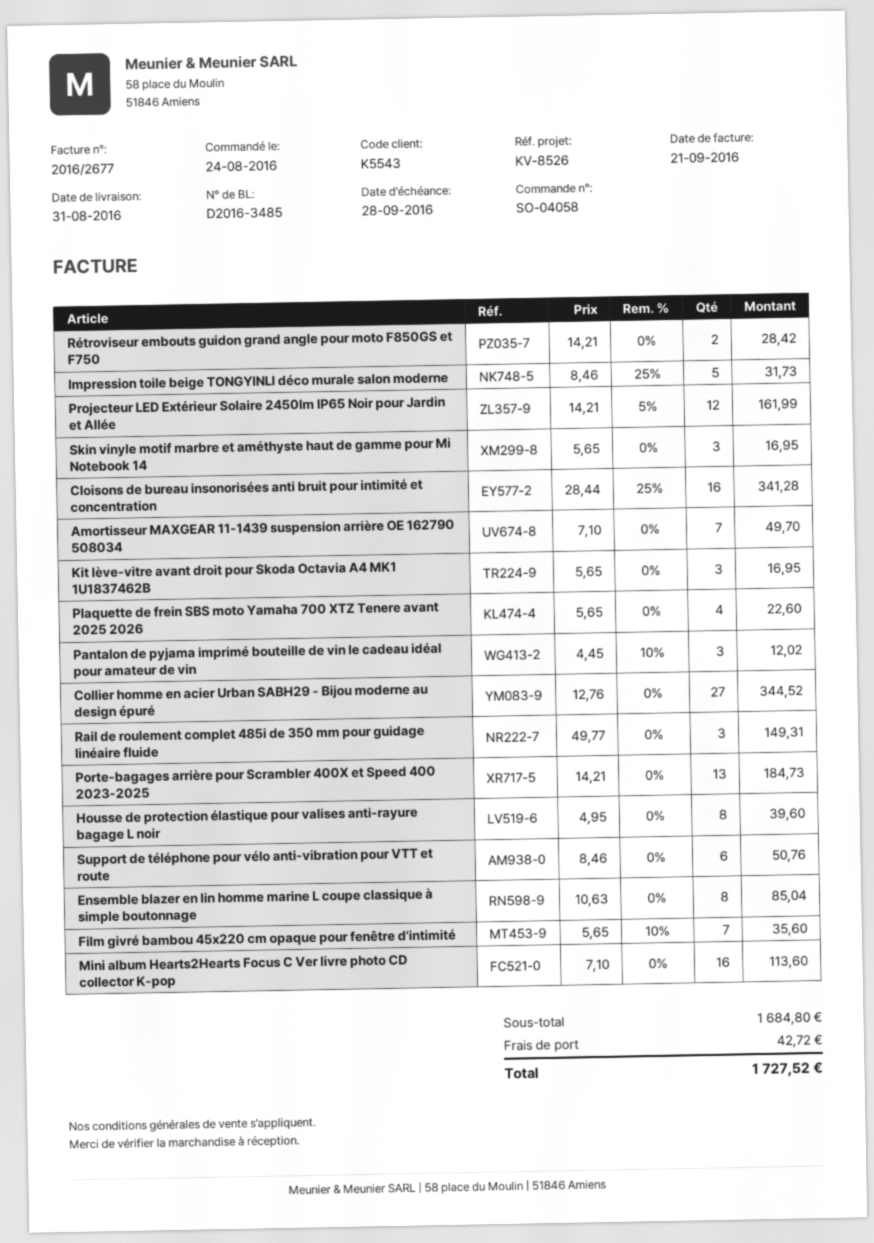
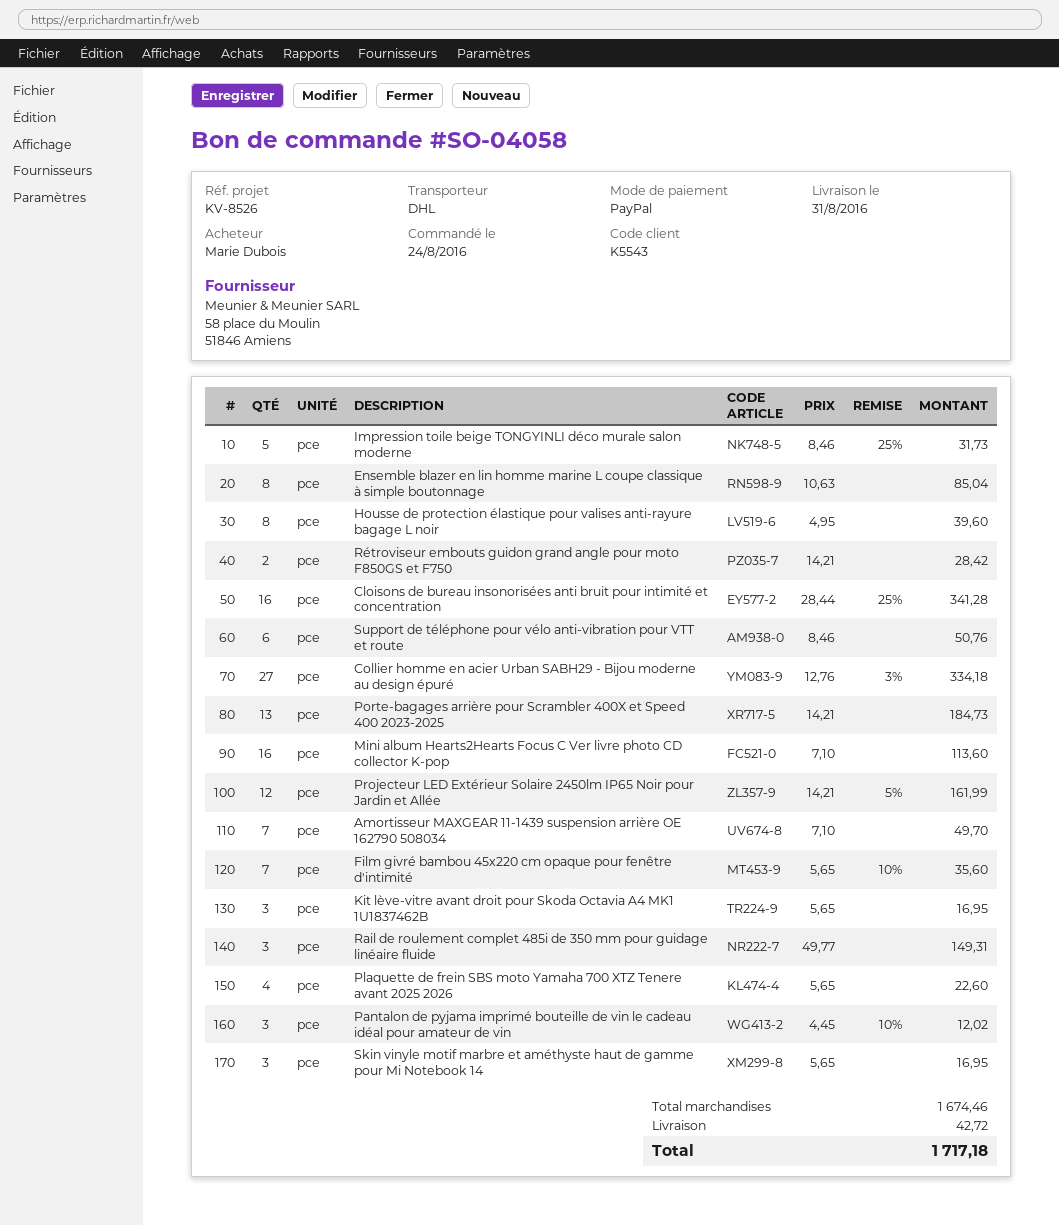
Collier homme en acier Urban SABH29 - Bijou moderne au design épuré: 27 x 12.76 = 344.52 -> 27 x 12.76 - 3% = 334.18
subtotal: 1684.80 -> 1674.46
total: 1727.52 -> 1717.18

